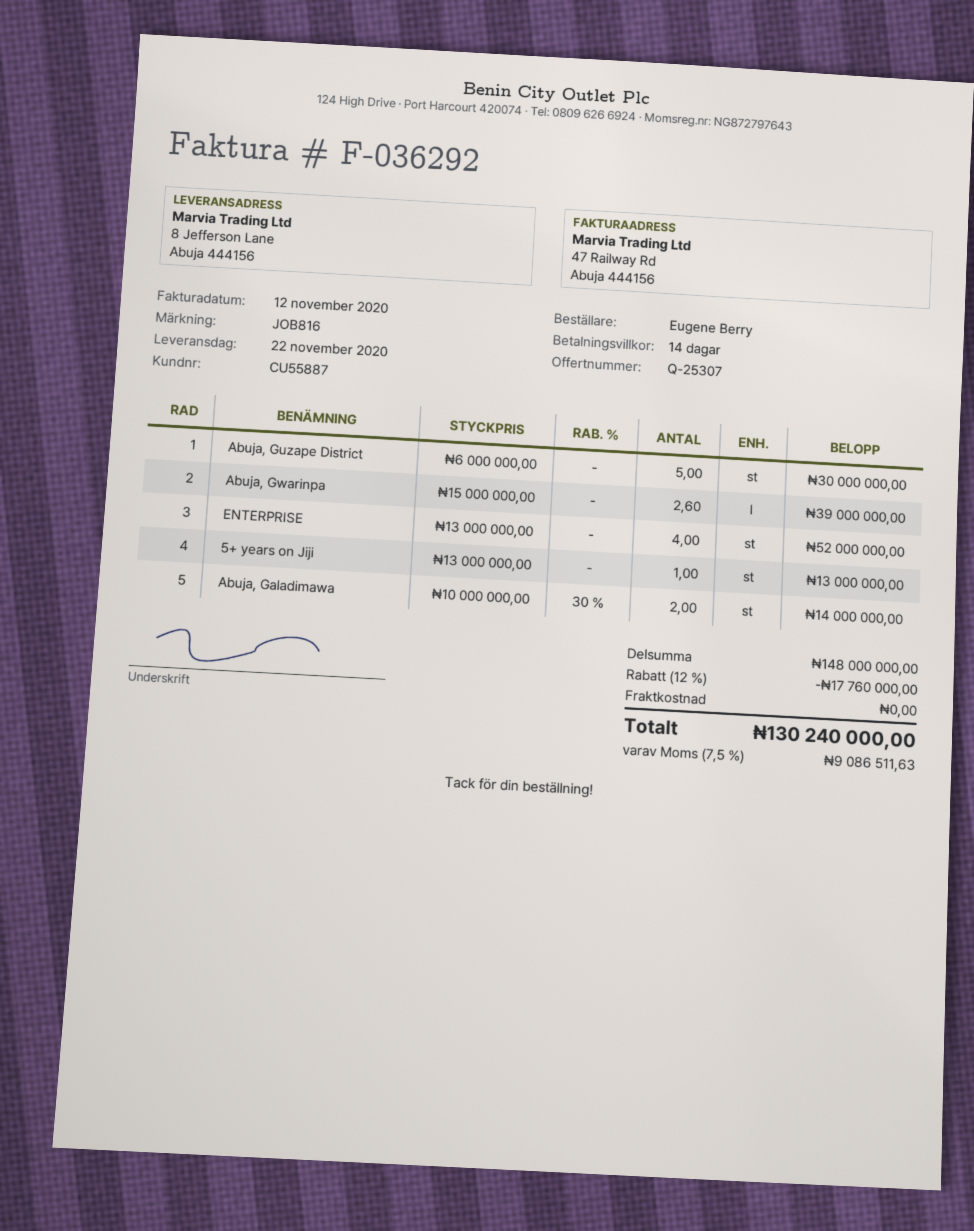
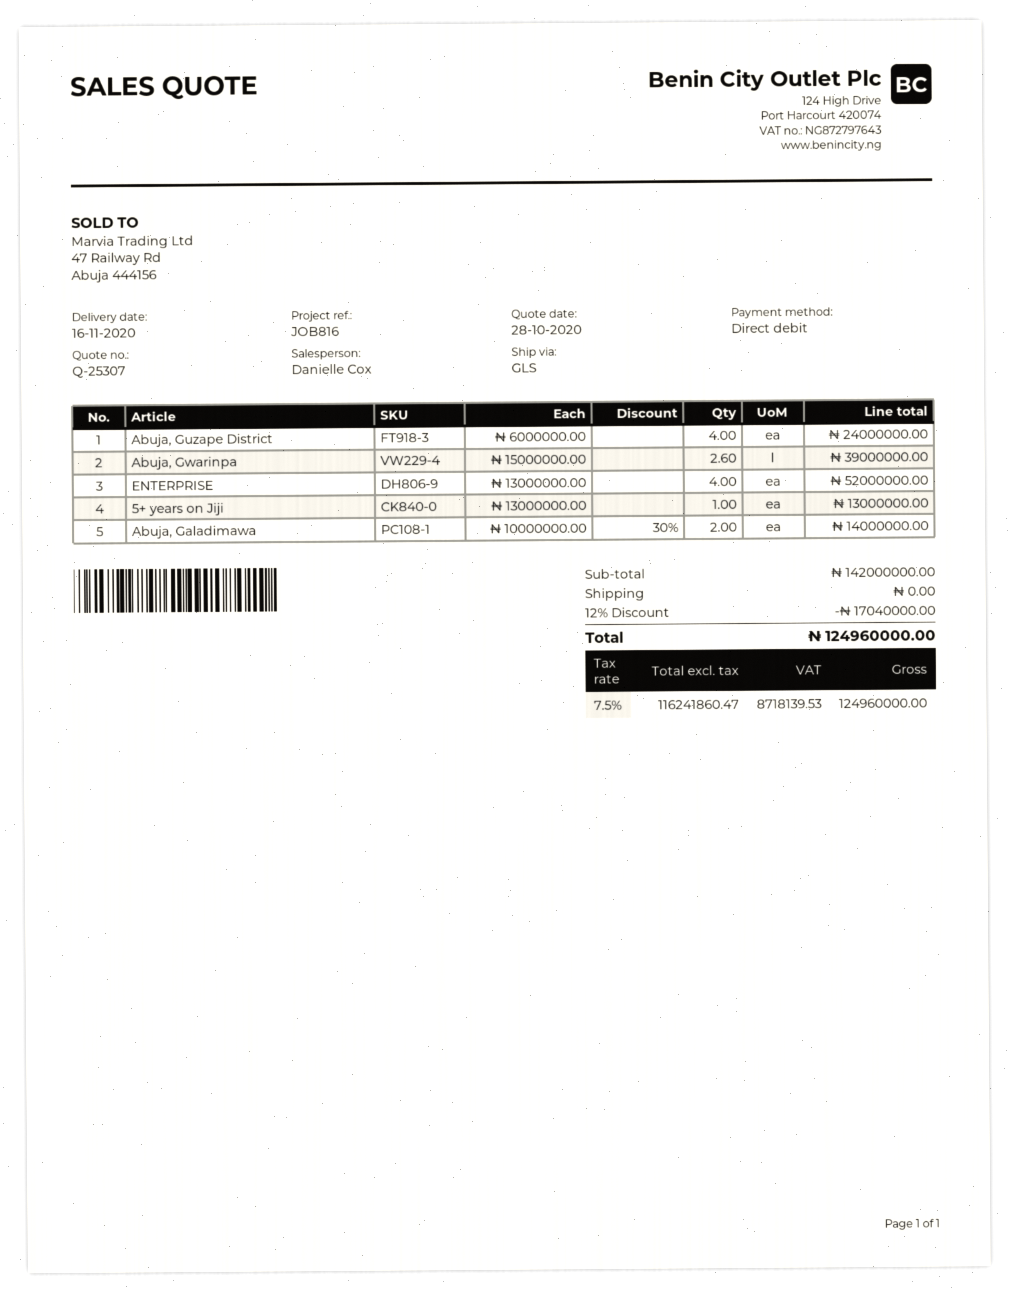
delivery date: 2020-11-22 -> 2020-11-16
Abuja, Guzape District: 5 x 6000000.00 = 30000000.00 -> 4 x 6000000.00 = 24000000.00
subtotal: 148000000.00 -> 142000000.00
discount: 12% = 17760000.00 -> 12% = 17040000.00
tax: 7.5% = 9086511.63 -> 7.5% = 8718139.53
total: 130240000.00 -> 124960000.00

